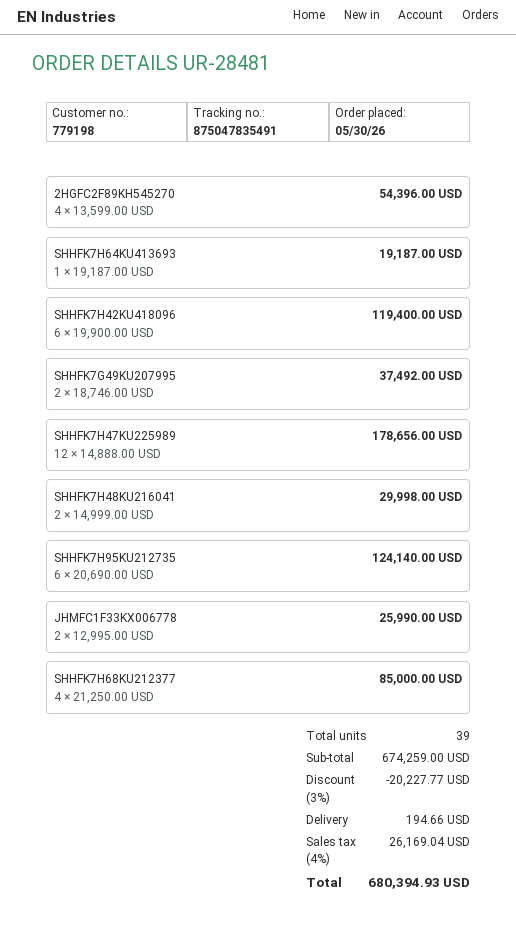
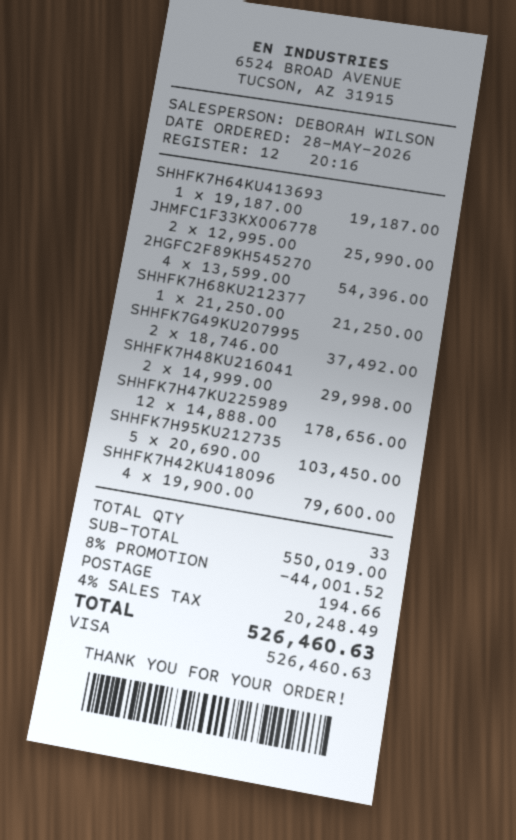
order date: 2026-05-30 -> 2026-05-28
SHHFK7H42KU418096: 6 x 19900.00 = 119400.00 -> 4 x 19900.00 = 79600.00
SHHFK7H95KU212735: 6 x 20690.00 = 124140.00 -> 5 x 20690.00 = 103450.00
SHHFK7H68KU212377: 4 x 21250.00 = 85000.00 -> 1 x 21250.00 = 21250.00
total quantity: 39 -> 33
subtotal: 674259.00 -> 550019.00
discount: 3% = 20227.77 -> 8% = 44001.52
tax: 4% = 26169.04 -> 4% = 20248.49
total: 680394.93 -> 526460.63

